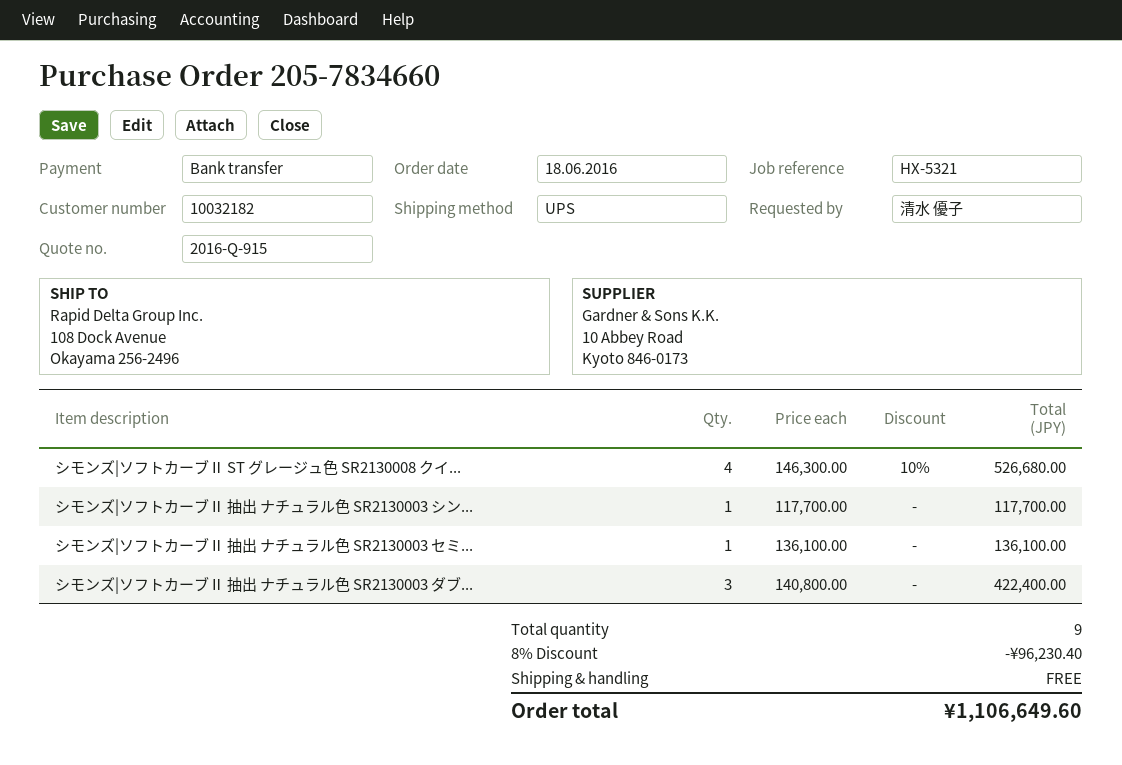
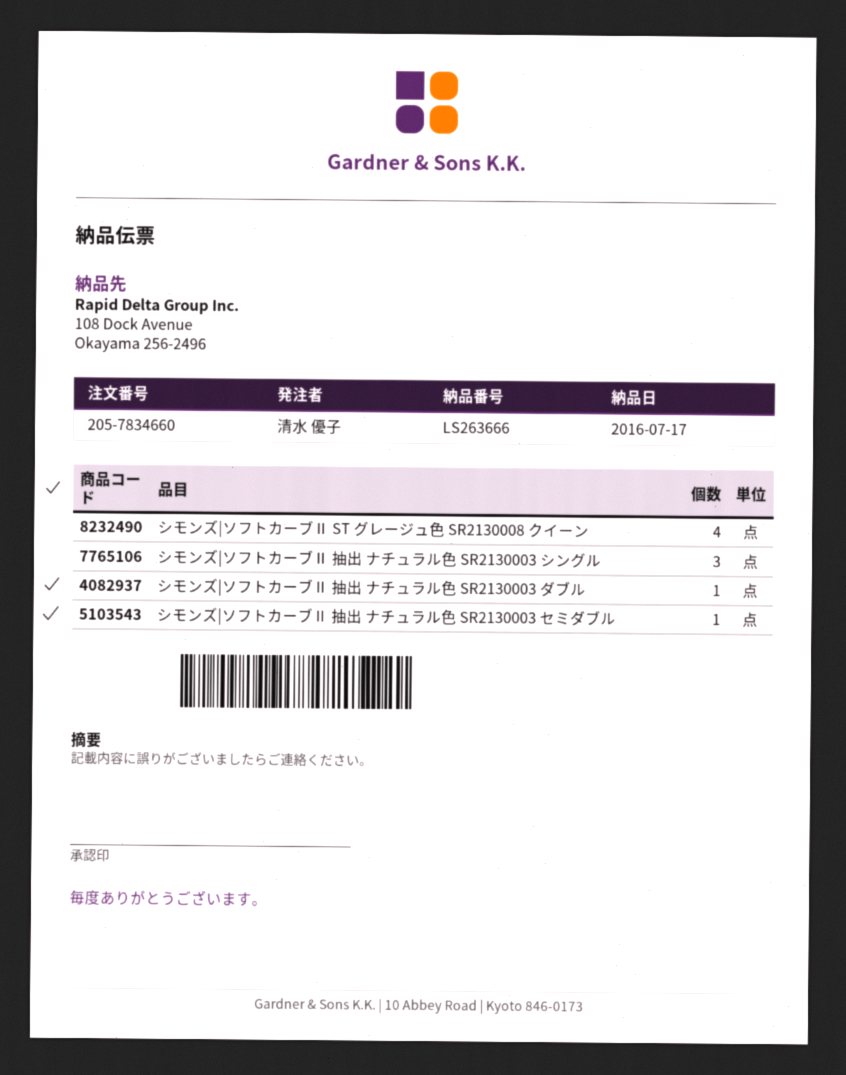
シモンズ|ソフトカーブⅡ 抽出 ナチュラル色 SR2130003 シン...: 1 -> 3
シモンズ|ソフトカーブⅡ 抽出 ナチュラル色 SR2130003 ダブ...: 3 -> 1

